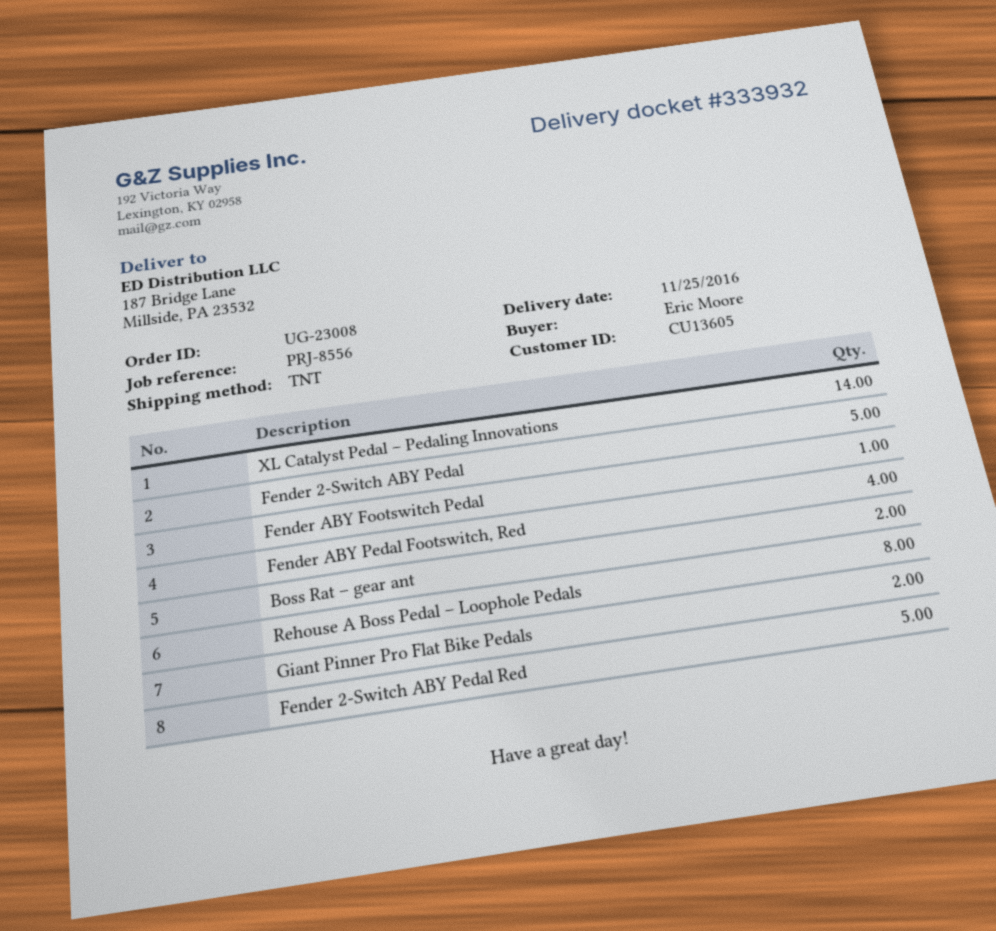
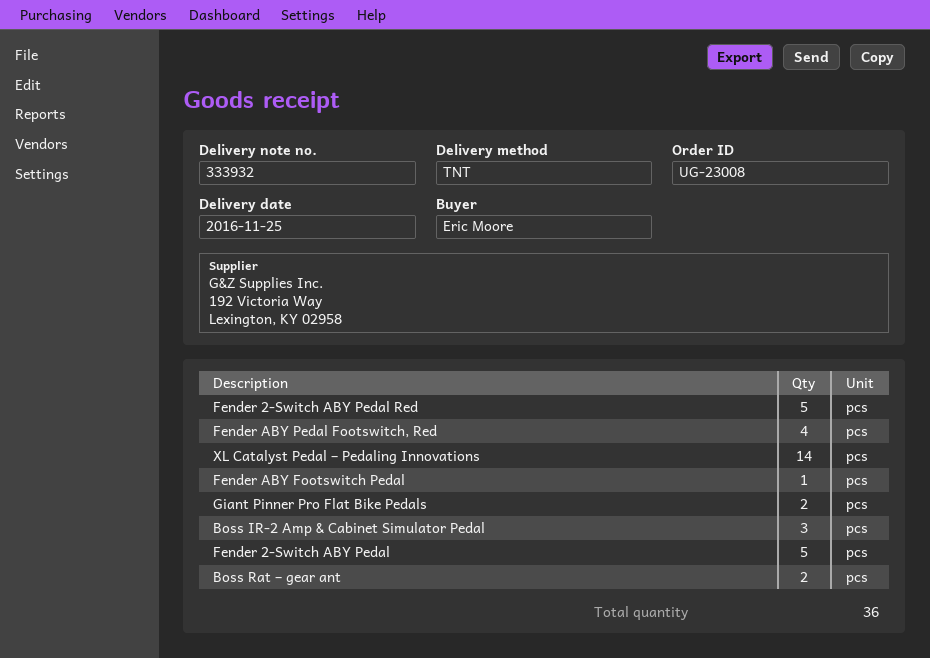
Rehouse A Boss Pedal – Loophole Pedals: 8 -> none
Boss IR-2 Amp & Cabinet Simulator Pedal: none -> 3

